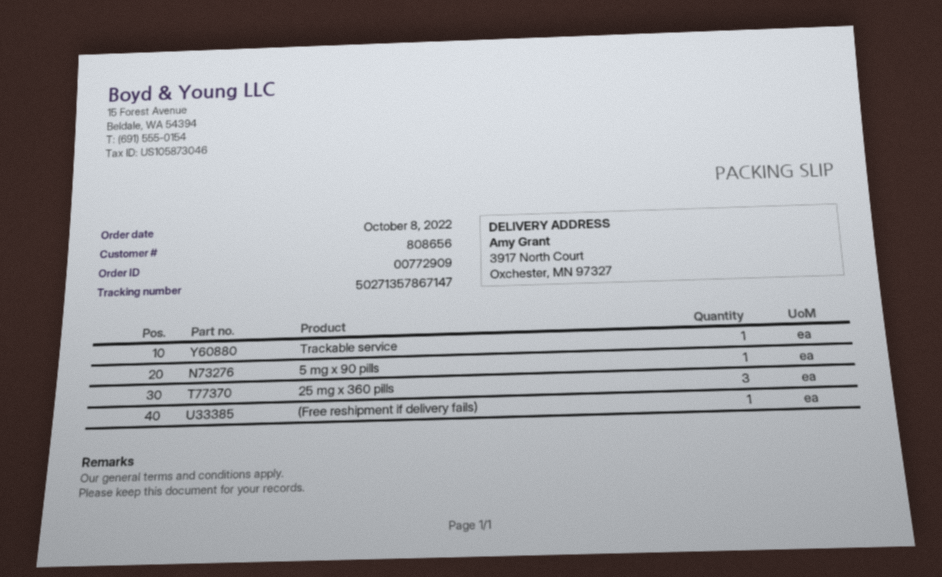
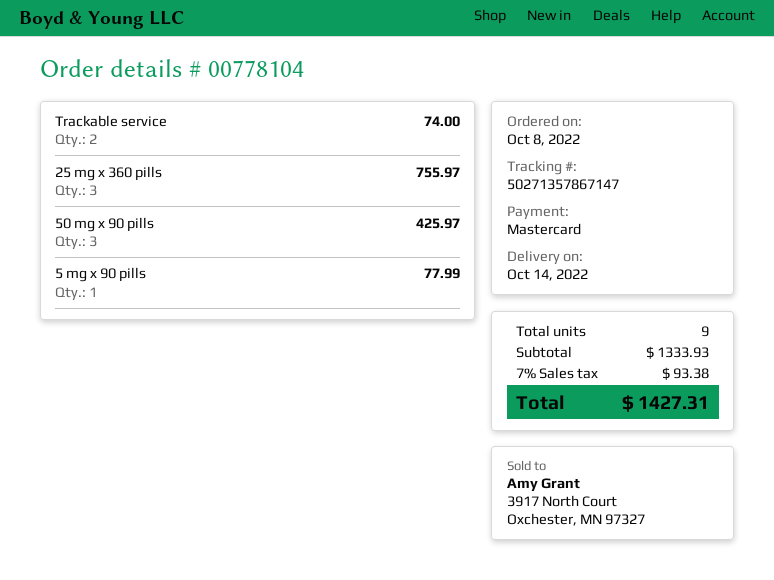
order number: 00772909 -> 00778104
Trackable service: 1 -> 2
(Free reshipment if delivery fails): 1 -> none
50 mg x 90 pills: none -> 3

